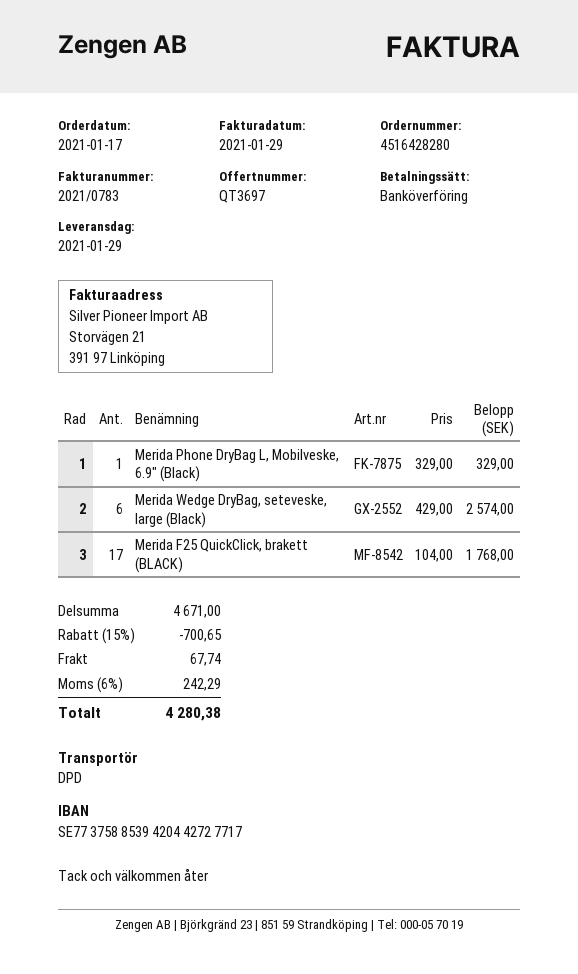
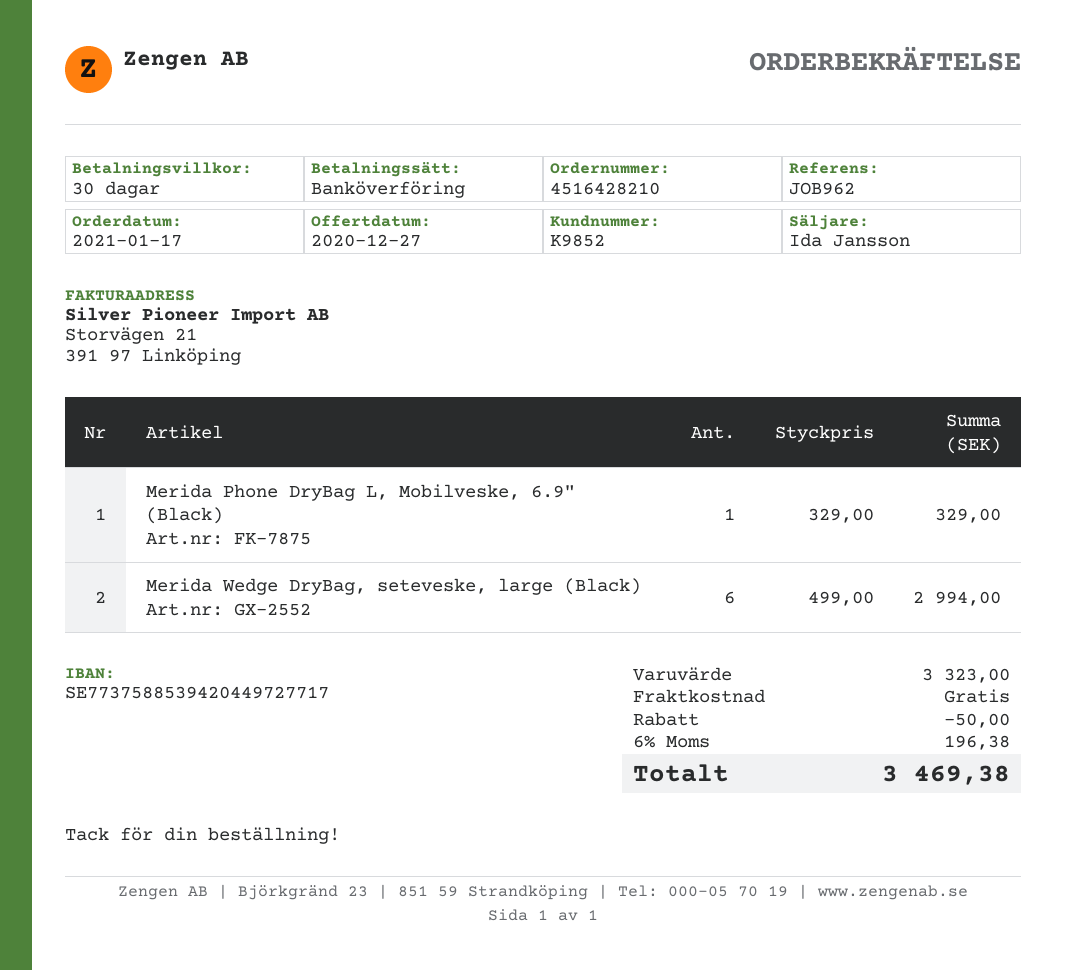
order number: 4516428280 -> 4516428210
bank account: SE7737588539420442727717 -> SE7737588539420449727717
Merida Wedge DryBag, seteveske, large (Black): 6 x 429.00 = 2574.00 -> 6 x 499.00 = 2994.00
Merida F25 QuickClick, brakett (BLACK): 17 x 104.00 = 1768.00 -> none
subtotal: 4671.00 -> 3323.00
discount: 700.65 -> 50.00
shipping: 67.74 -> 0.00
tax: 6% = 242.29 -> 6% = 196.38
total: 4280.38 -> 3469.38

